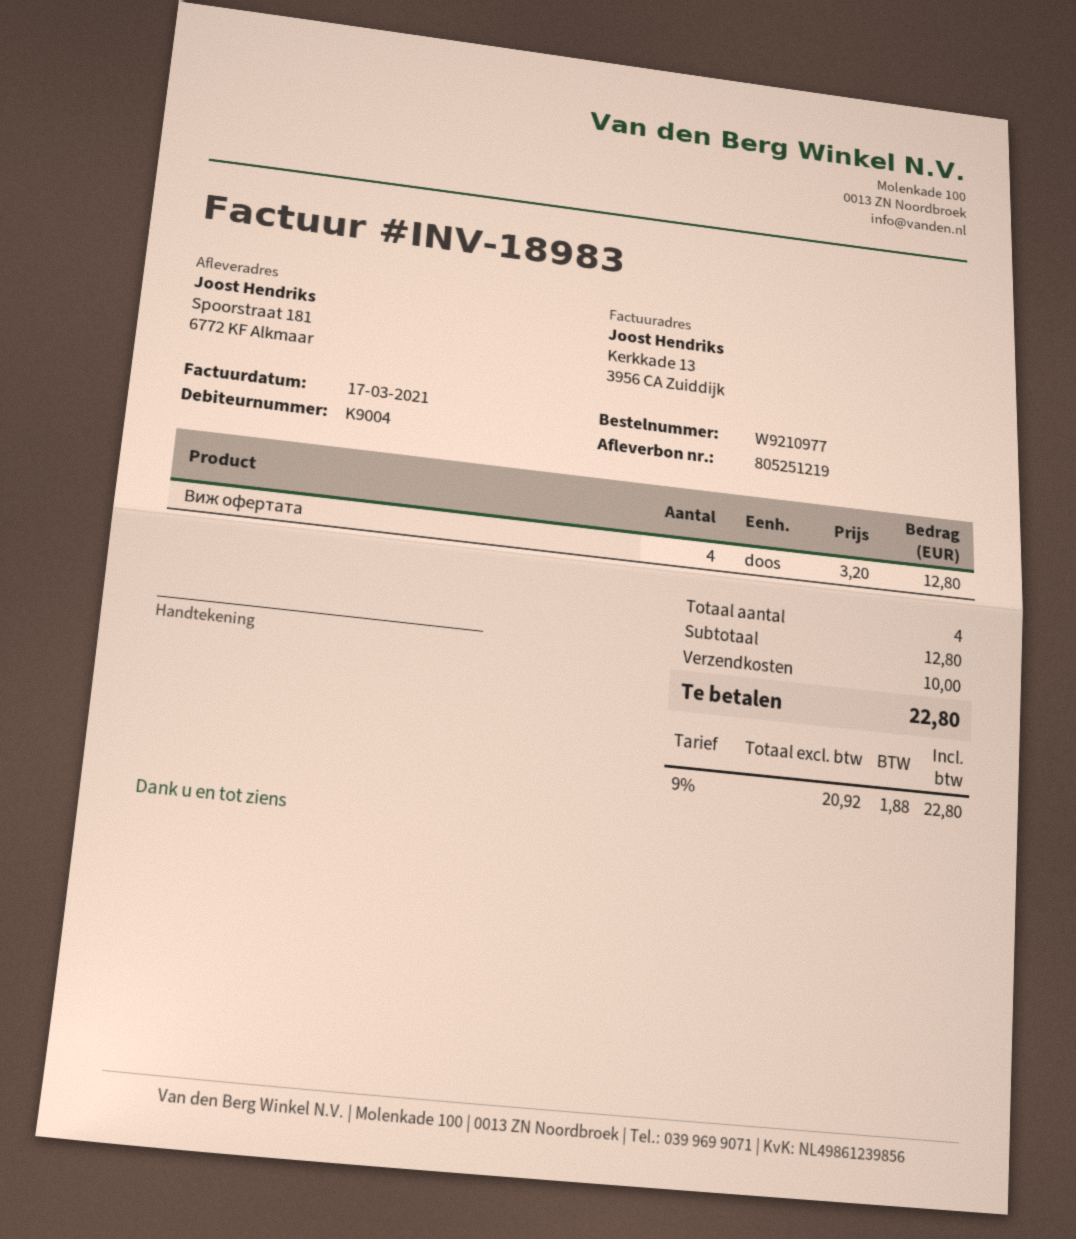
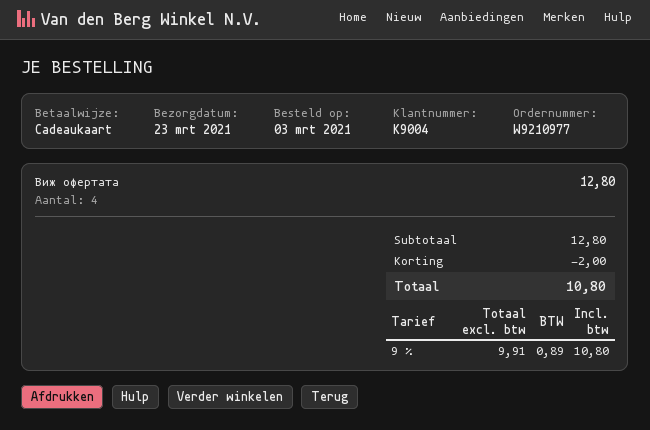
discount: none -> 2.00
shipping: 10.00 -> none
net: 20.92 -> 9.91
tax: 9% = 1.88 -> 9% = 0.89
total: 22.80 -> 10.80

